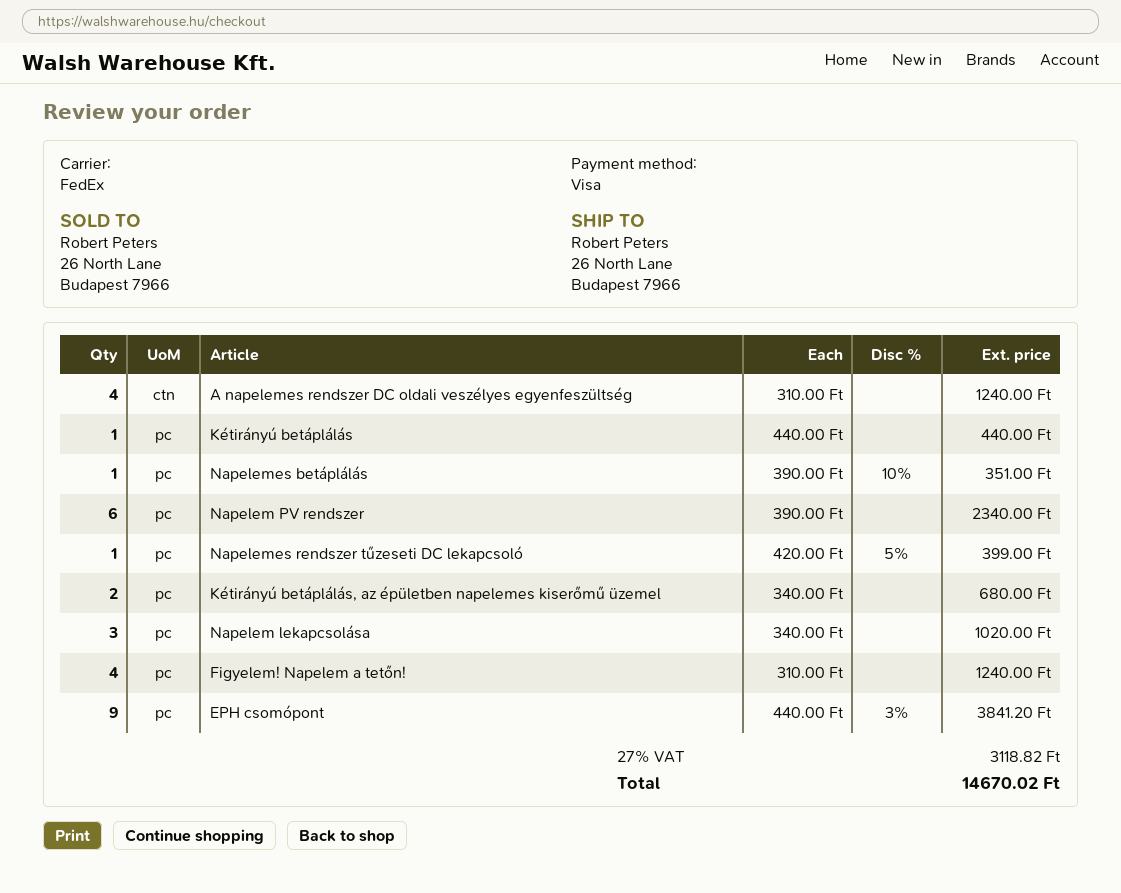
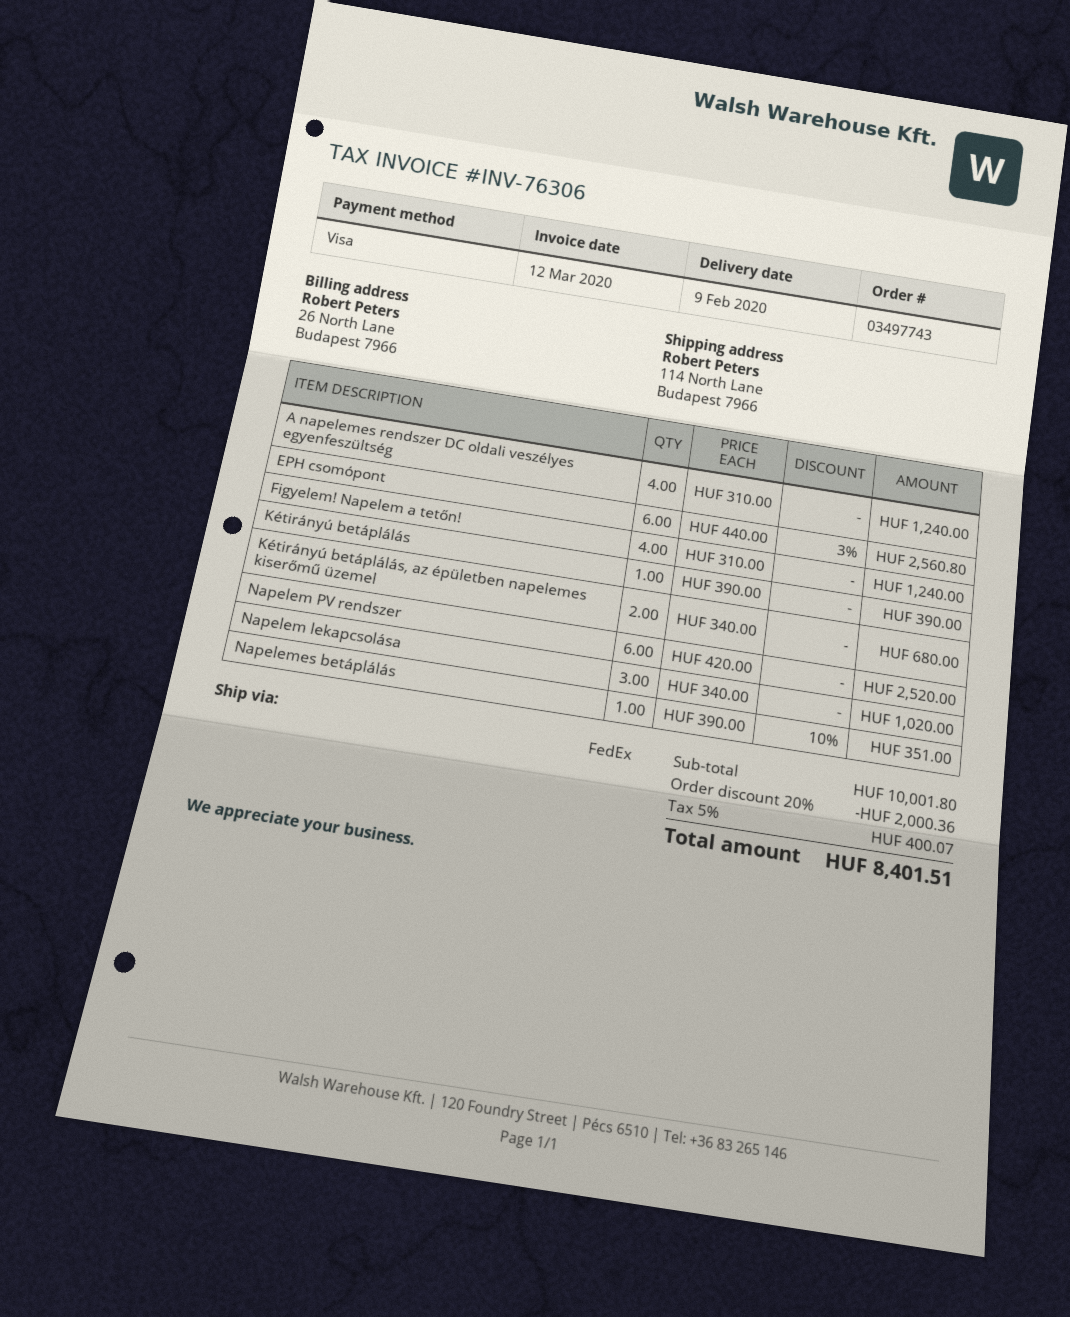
ship to: 26 North Lane, Budapest 7966 -> 114 North Lane, Budapest 7966
Kétirányú betáplálás: 1 x 440.00 = 440.00 -> 1 x 390.00 = 390.00
Napelem PV rendszer: 6 x 390.00 = 2340.00 -> 6 x 420.00 = 2520.00
Napelemes rendszer tűzeseti DC lekapcsoló: 1 x 420.00 - 5% = 399.00 -> none
EPH csomópont: 9 x 440.00 - 3% = 3841.20 -> 6 x 440.00 - 3% = 2560.80
discount: none -> 20% = 2000.36
tax: 27% = 3118.82 -> 5% = 400.07
total: 14670.02 -> 8401.51

